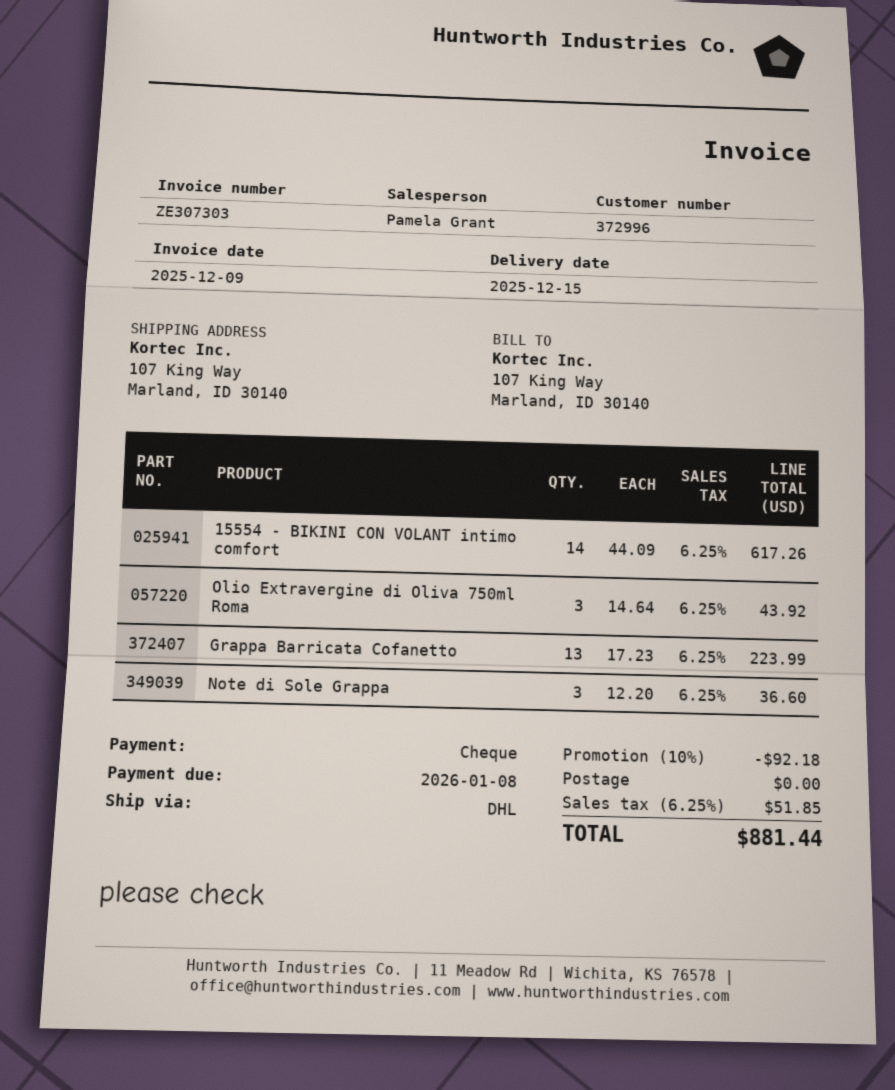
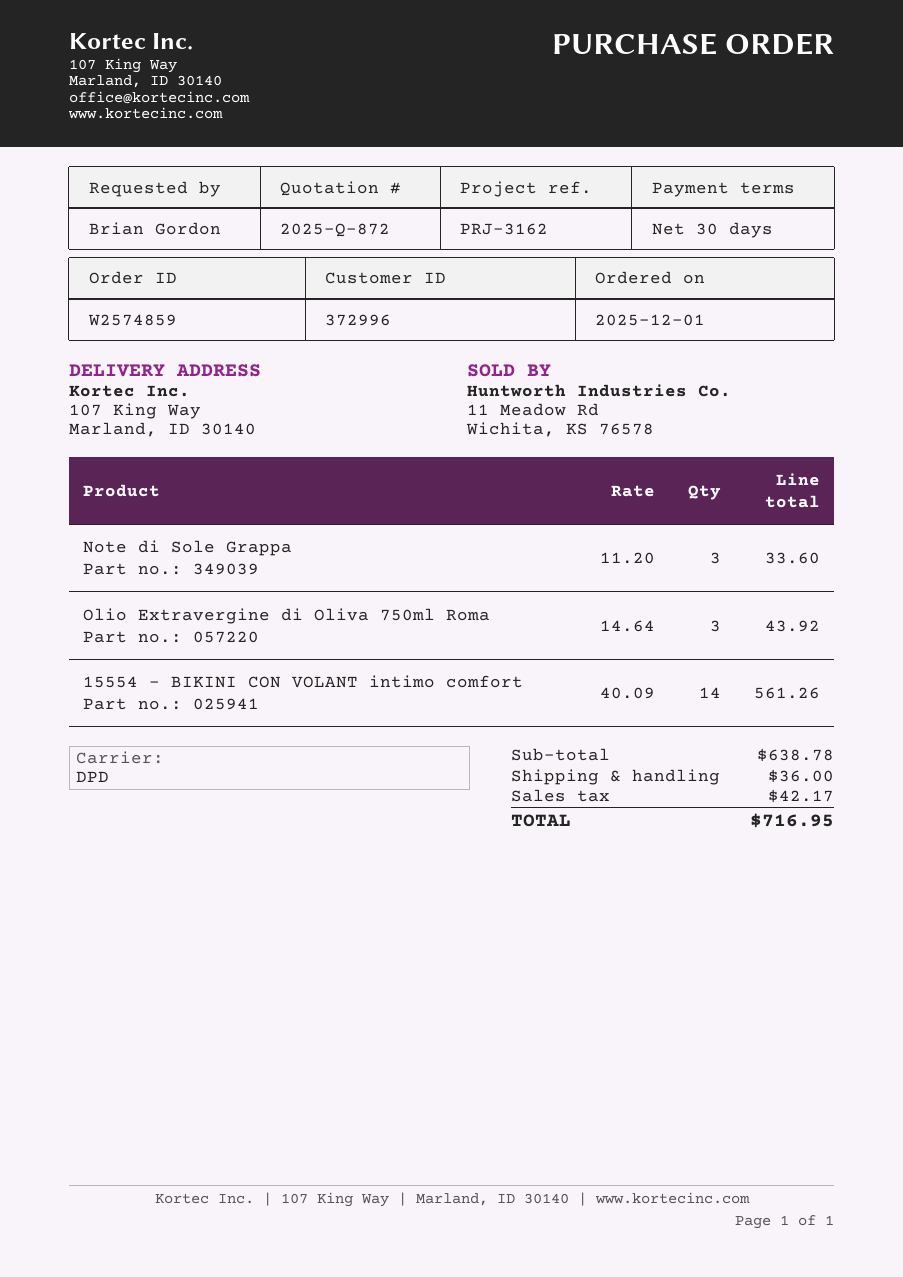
shipping method: DHL -> DPD
15554 - BIKINI CON VOLANT intimo comfort: 14 x 44.09 = 617.26 -> 14 x 40.09 = 561.26
Grappa Barricata Cofanetto: 13 x 17.23 = 223.99 -> none
Note di Sole Grappa: 3 x 12.20 = 36.60 -> 3 x 11.20 = 33.60
discount: 10% = 92.18 -> none
shipping: 0.00 -> 36.00
tax: 51.85 -> 42.17
total: 881.44 -> 716.95

